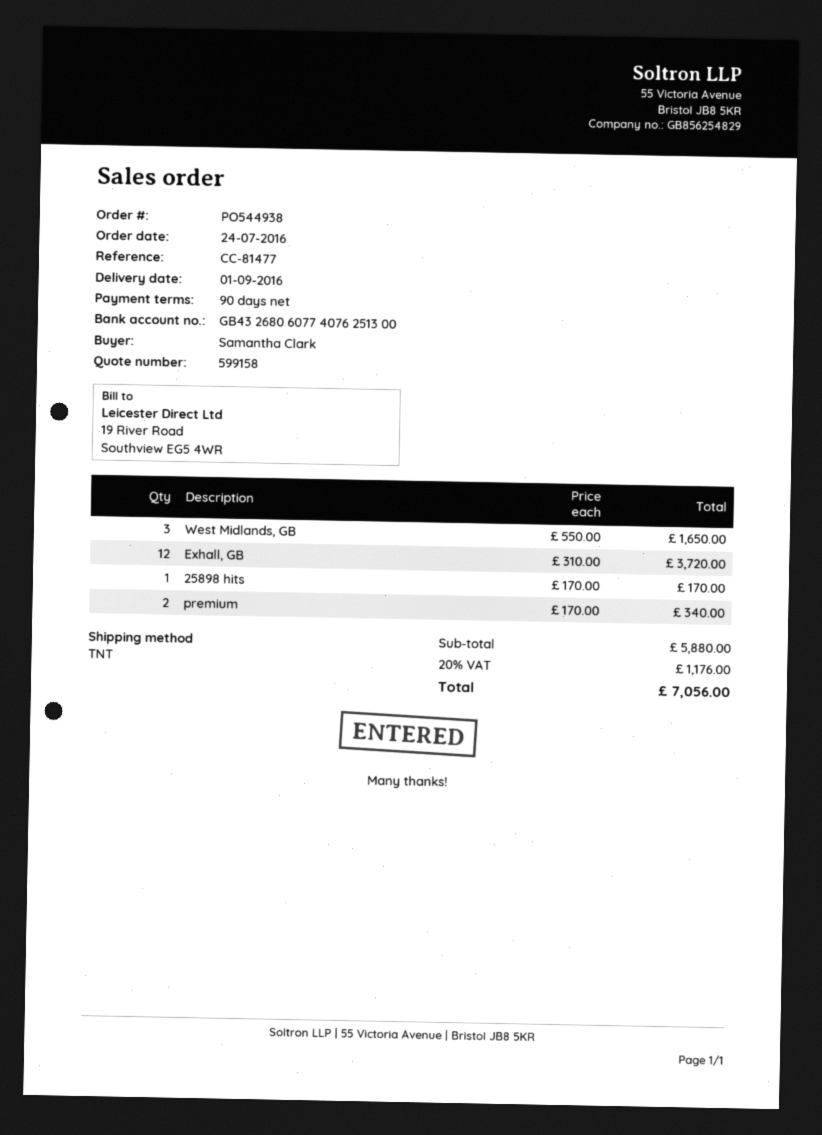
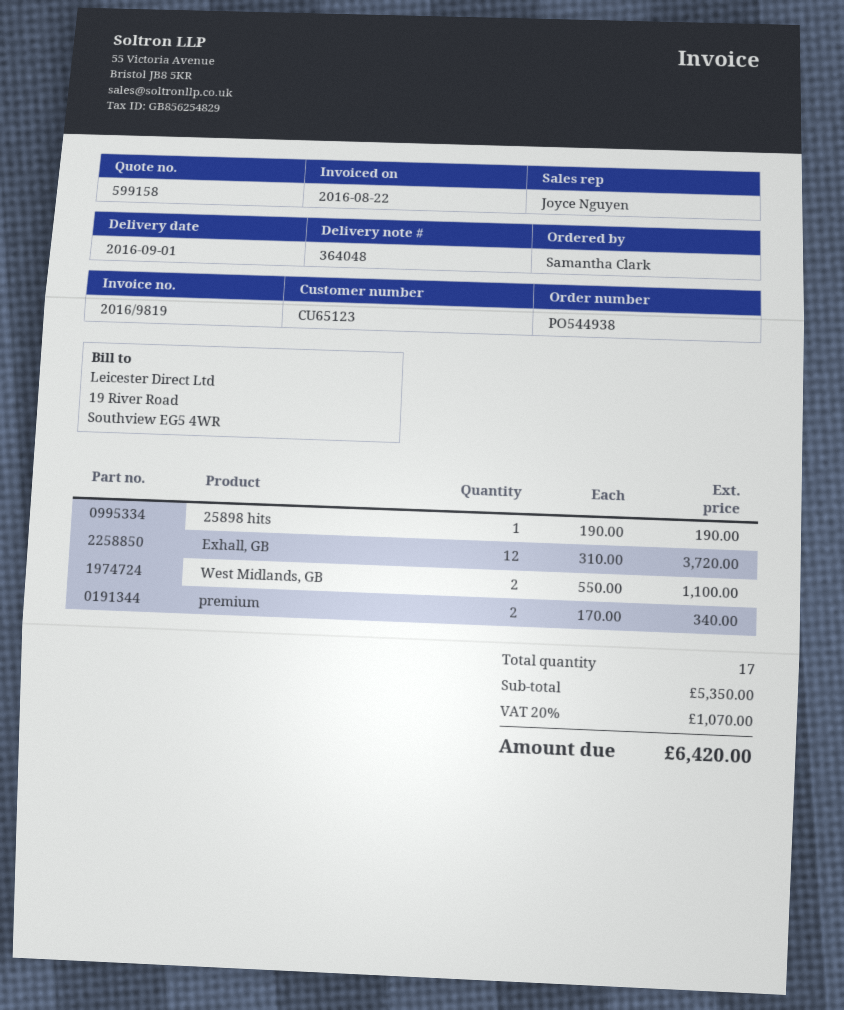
West Midlands, GB: 3 x 550.00 = 1650.00 -> 2 x 550.00 = 1100.00
25898 hits: 1 x 170.00 = 170.00 -> 1 x 190.00 = 190.00
subtotal: 5880.00 -> 5350.00
tax: 20% = 1176.00 -> 20% = 1070.00
total: 7056.00 -> 6420.00

